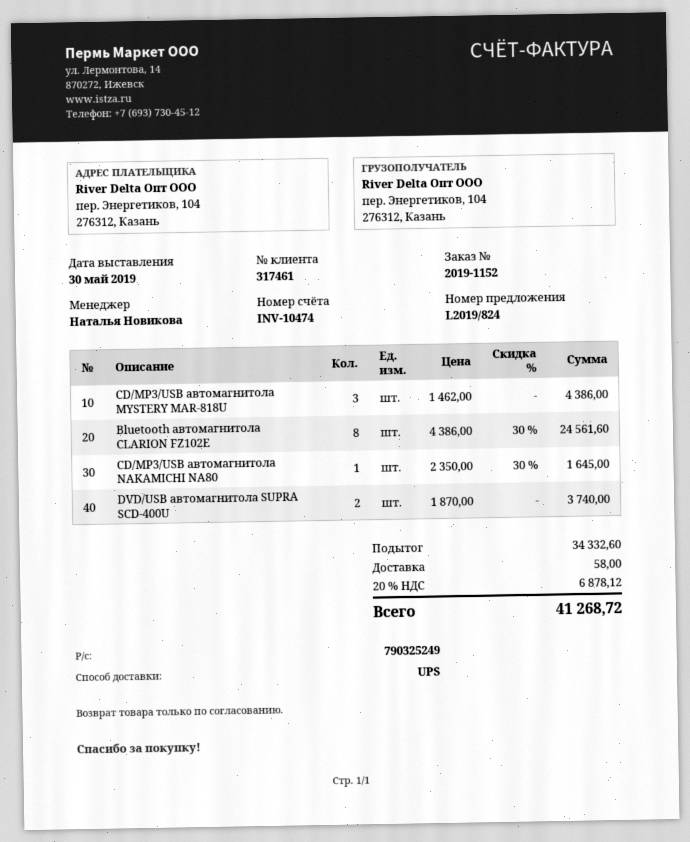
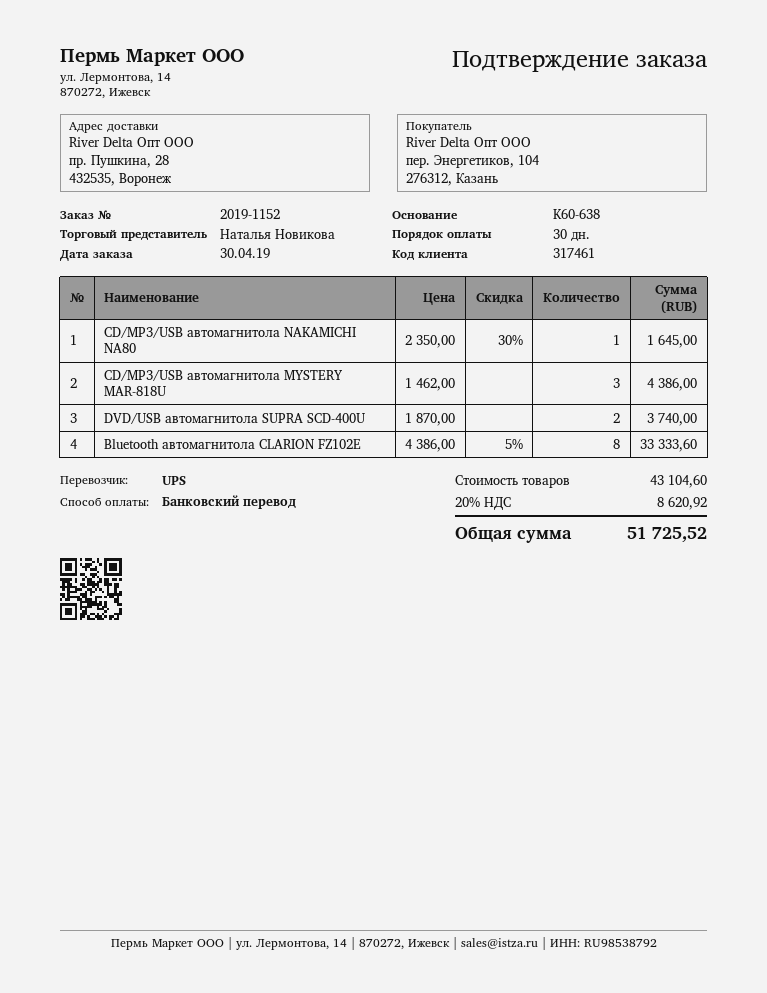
ship to: пер. Энергетиков, 104, 276312, Казань -> пр. Пушкина, 28, 432535, Воронеж
Bluetooth автомагнитола CLARION FZ102E: 8 x 4386.00 - 30% = 24561.60 -> 8 x 4386.00 - 5% = 33333.60
subtotal: 34332.60 -> 43104.60
shipping: 58.00 -> none
tax: 20% = 6878.12 -> 20% = 8620.92
total: 41268.72 -> 51725.52

